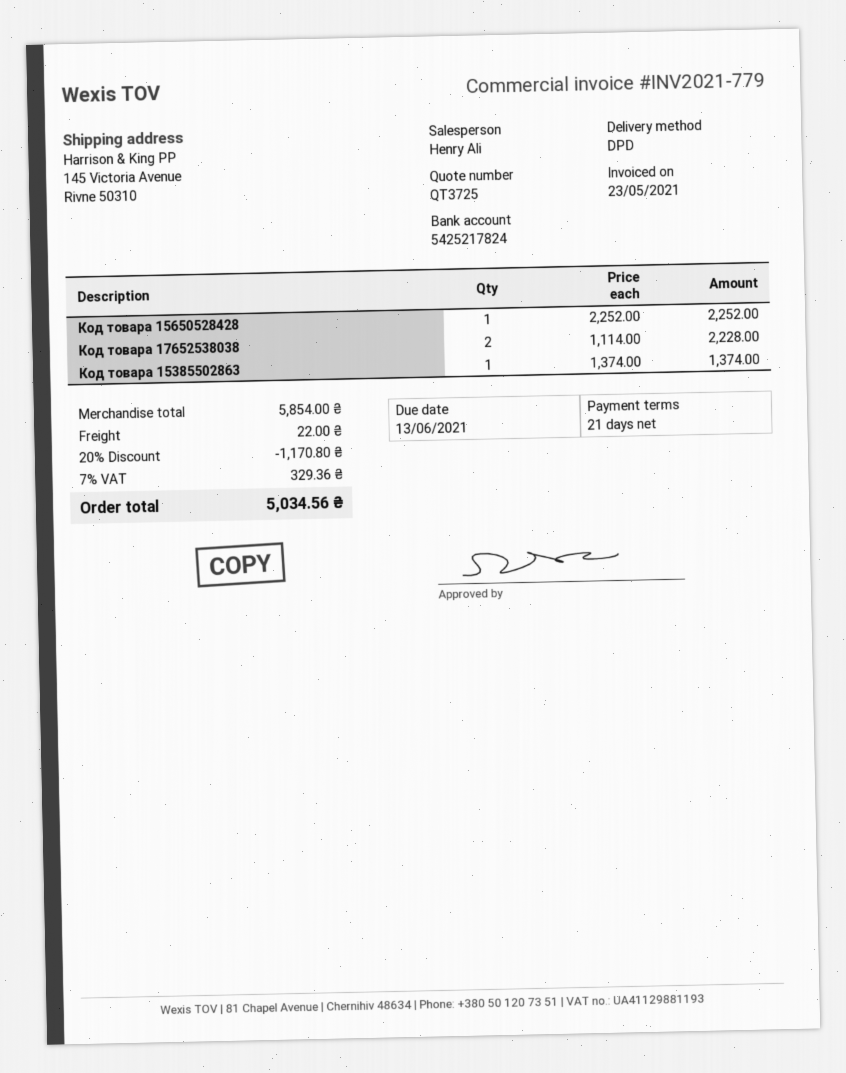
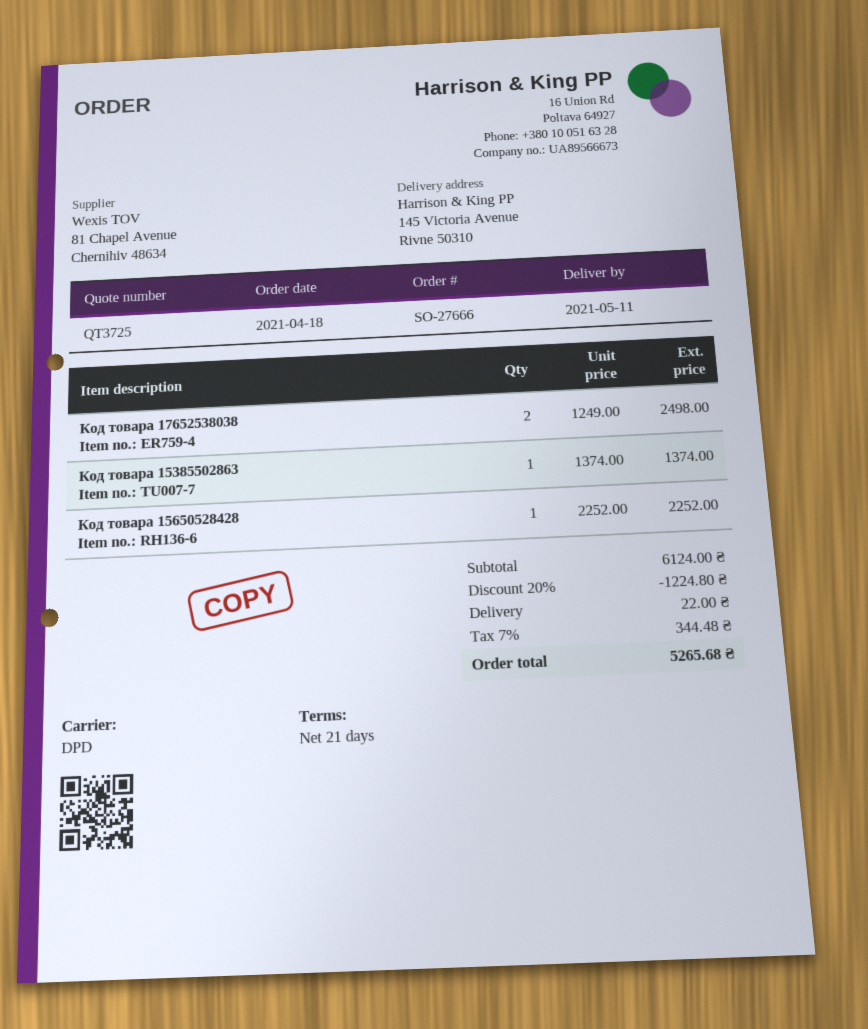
Код товара 17652538038: 2 x 1114.00 = 2228.00 -> 2 x 1249.00 = 2498.00
subtotal: 5854.00 -> 6124.00
discount: 20% = 1170.80 -> 20% = 1224.80
tax: 7% = 329.36 -> 7% = 344.48
total: 5034.56 -> 5265.68

